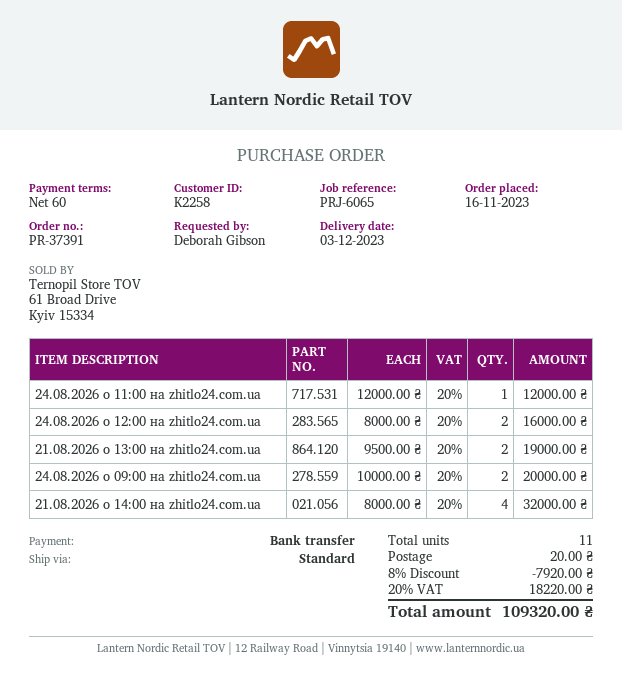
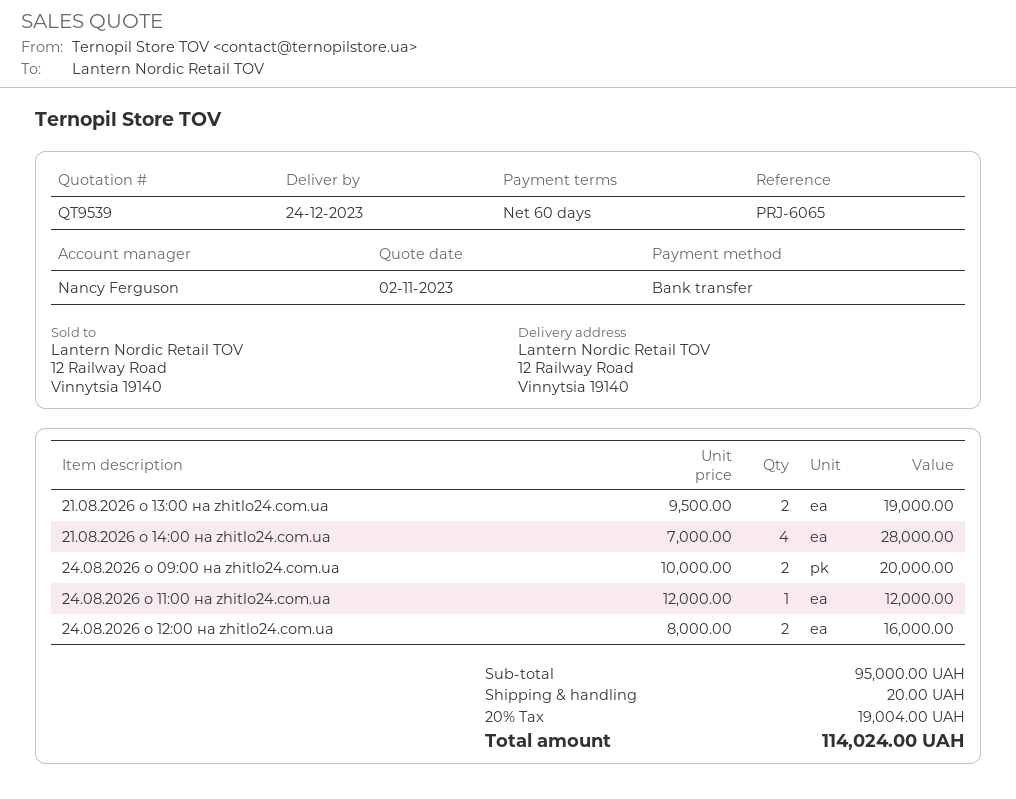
delivery date: 2023-12-03 -> 2023-12-24
21.08.2026 о 14:00 на zhitlo24.com.ua: 4 x 8000.00 = 32000.00 -> 4 x 7000.00 = 28000.00
discount: 8% = 7920.00 -> none
tax: 20% = 18220.00 -> 20% = 19004.00
total: 109320.00 -> 114024.00

